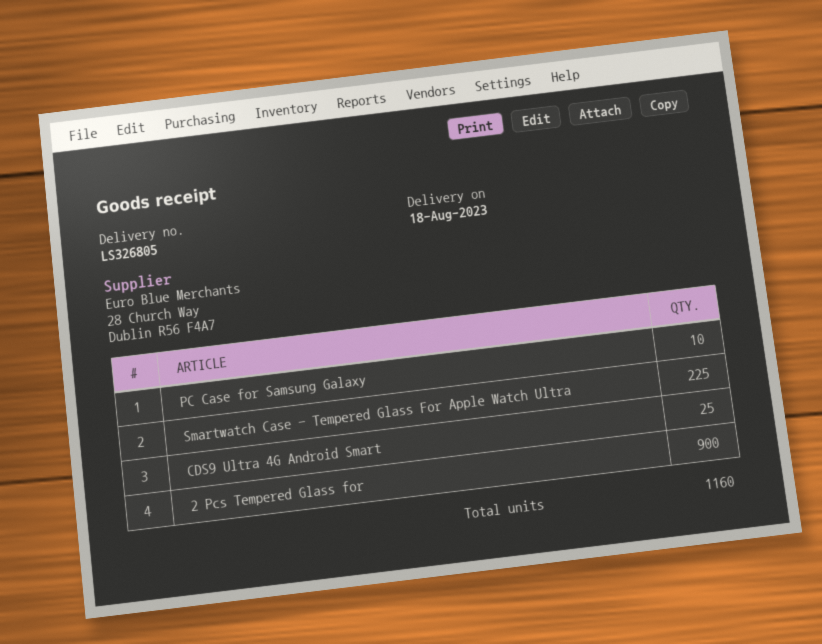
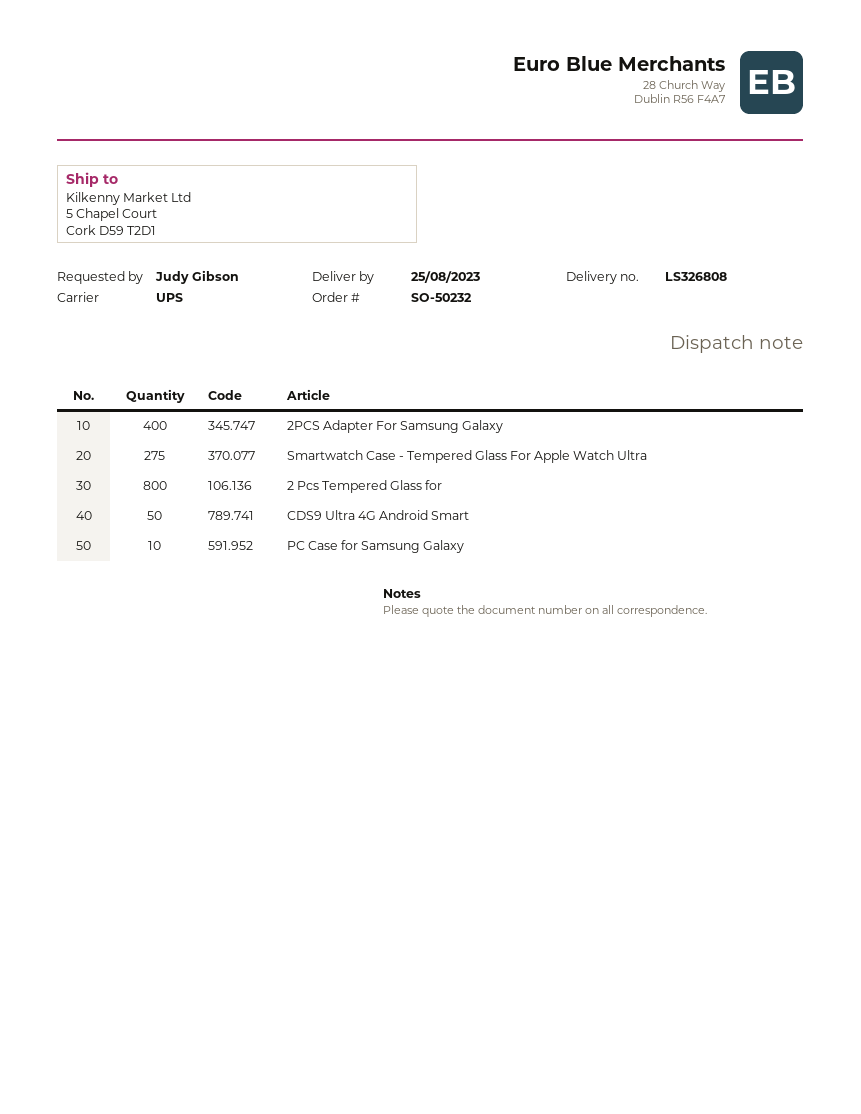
delivery note number: LS326805 -> LS326808
delivery date: 2023-08-18 -> 2023-08-25
Smartwatch Case - Tempered Glass For Apple Watch Ultra: 225 -> 275
CDS9 Ultra 4G Android Smart: 25 -> 50
2 Pcs Tempered Glass for: 900 -> 800
2PCS Adapter For Samsung Galaxy: none -> 400

